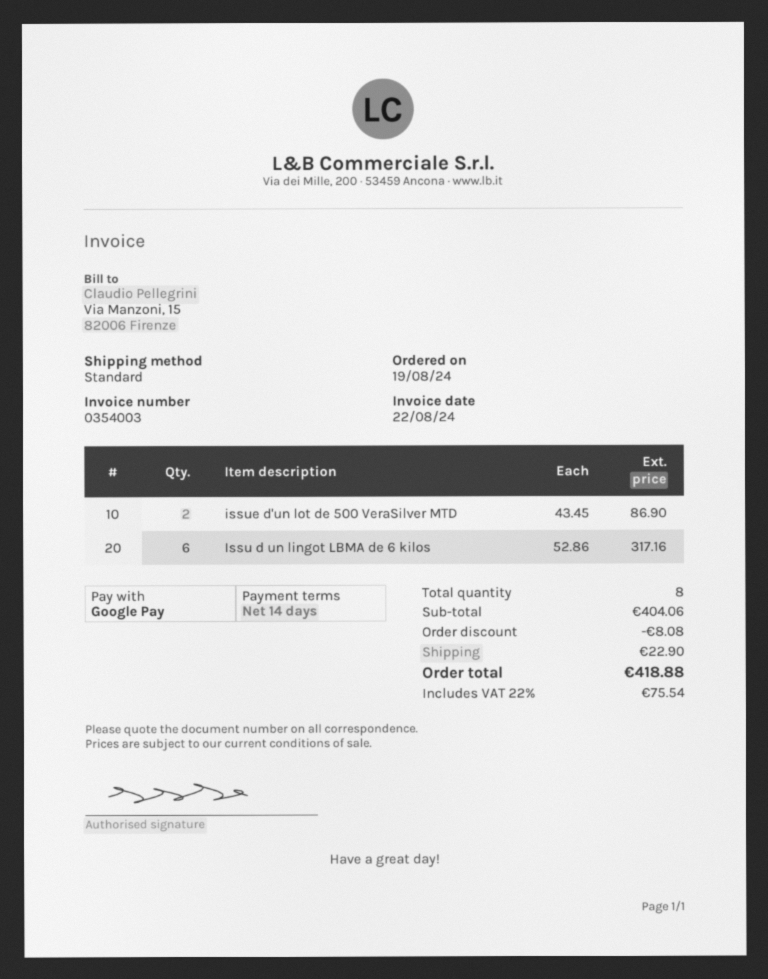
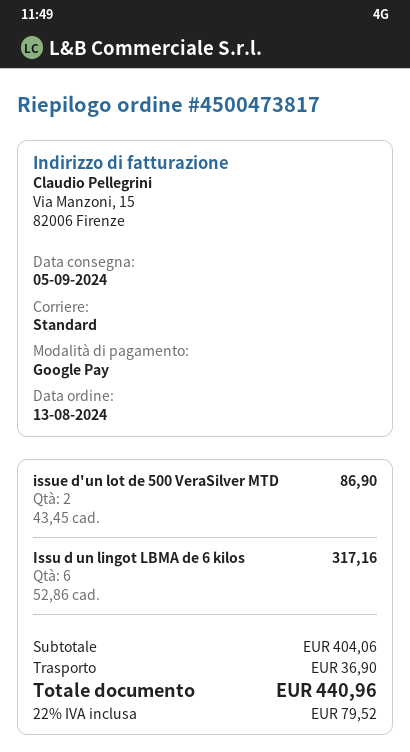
order date: 2024-08-19 -> 2024-08-13
discount: 8.08 -> none
shipping: 22.90 -> 36.90
tax: 22% = 75.54 -> 22% = 79.52
total: 418.88 -> 440.96

